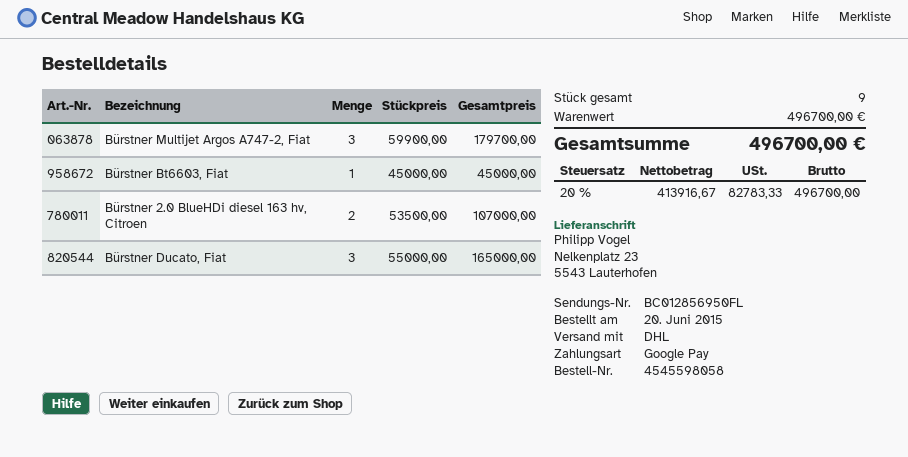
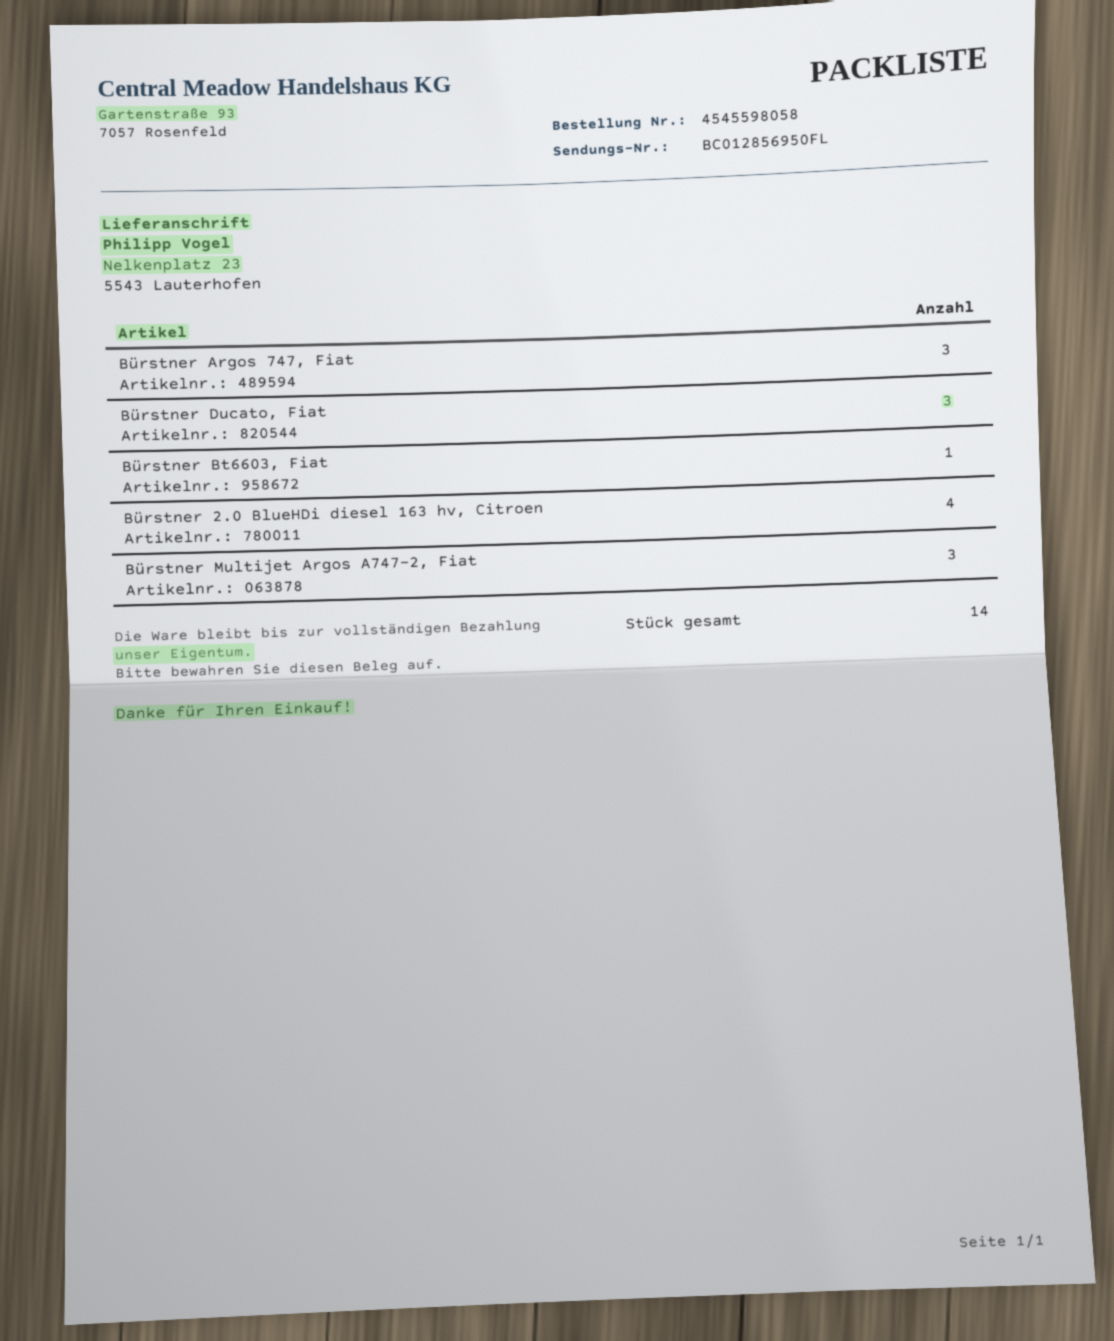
Bürstner 2.0 BlueHDi diesel 163 hv, Citroen: 2 -> 4
Bürstner Argos 747, Fiat: none -> 3
total quantity: 9 -> 14

